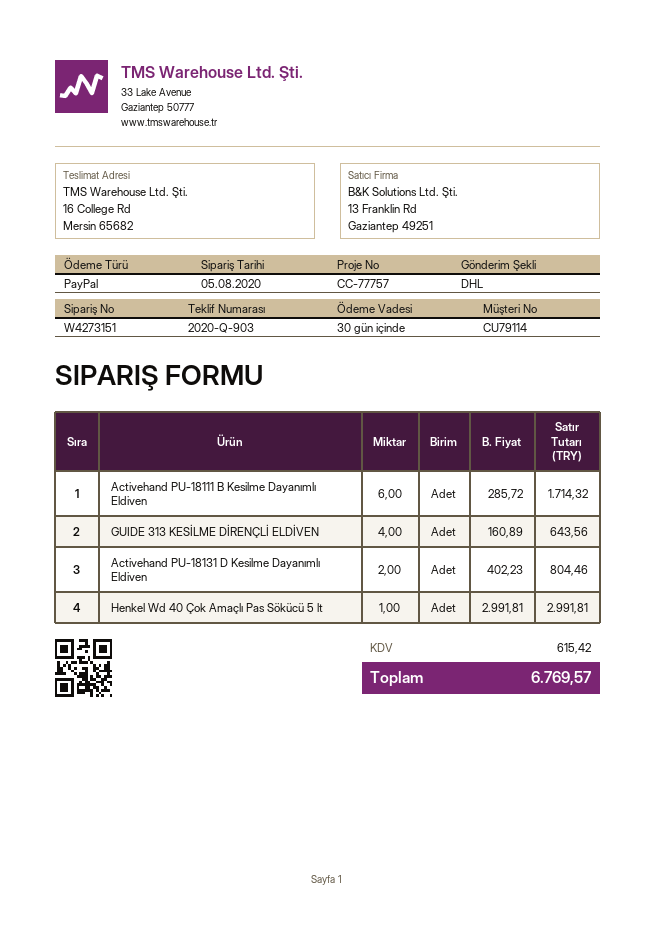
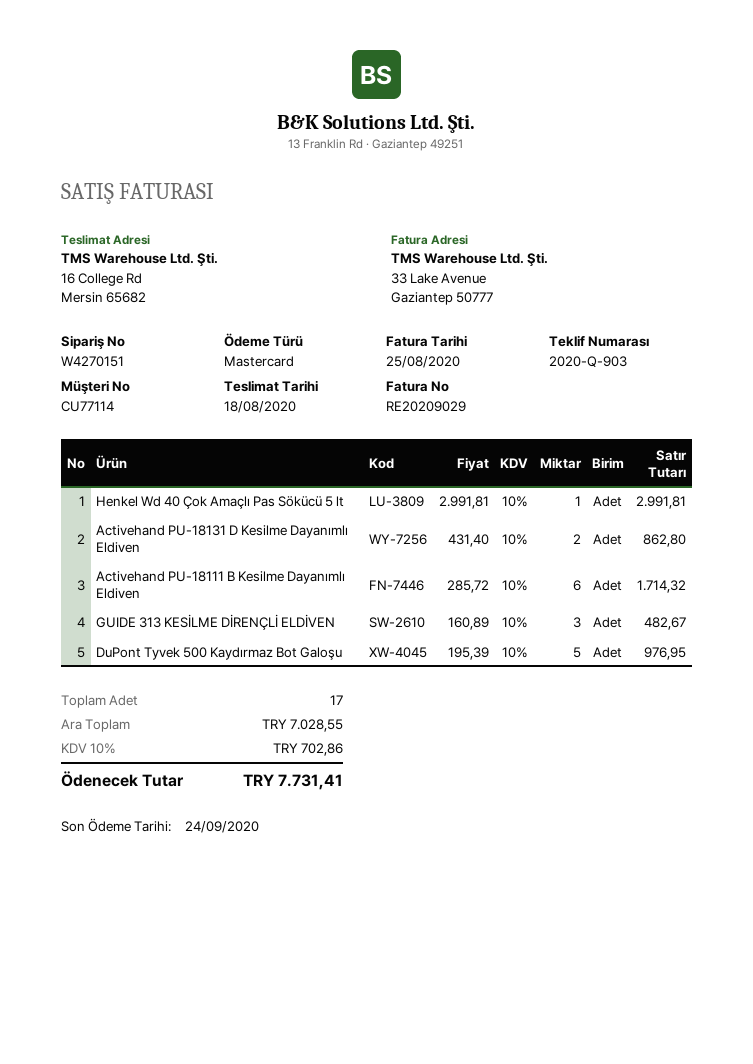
order number: W4273151 -> W4270151
customer number: CU79114 -> CU77114
payment method: PayPal -> Mastercard
GUIDE 313 KESİLME DİRENÇLİ ELDİVEN: 4 x 160.89 = 643.56 -> 3 x 160.89 = 482.67
Activehand PU-18131 D Kesilme Dayanımlı Eldiven: 2 x 402.23 = 804.46 -> 2 x 431.40 = 862.80
DuPont Tyvek 500 Kaydırmaz Bot Galoşu: none -> 5 x 195.39 = 976.95
tax: 615.42 -> 702.86
total: 6769.57 -> 7731.41

